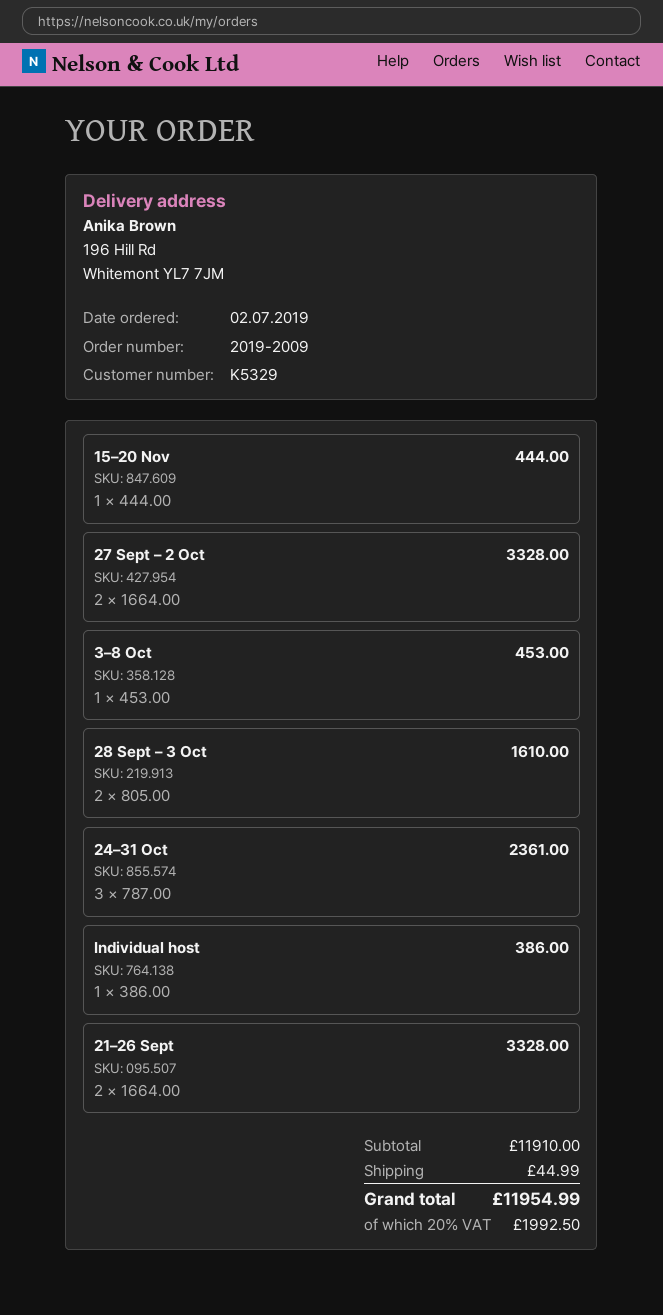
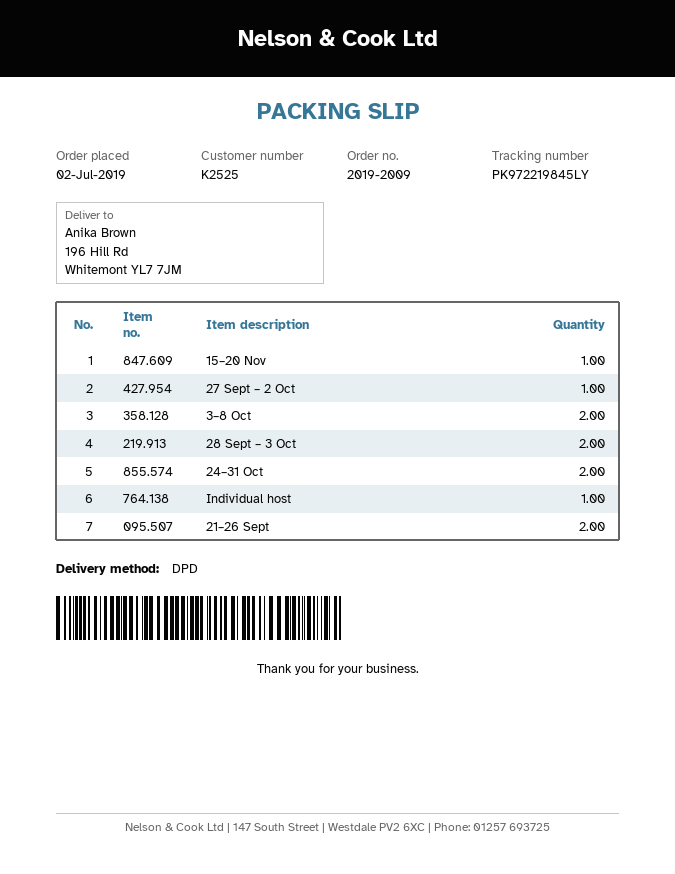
customer number: K5329 -> K2525
27 Sept – 2 Oct: 2 -> 1
3–8 Oct: 1 -> 2
24–31 Oct: 3 -> 2

